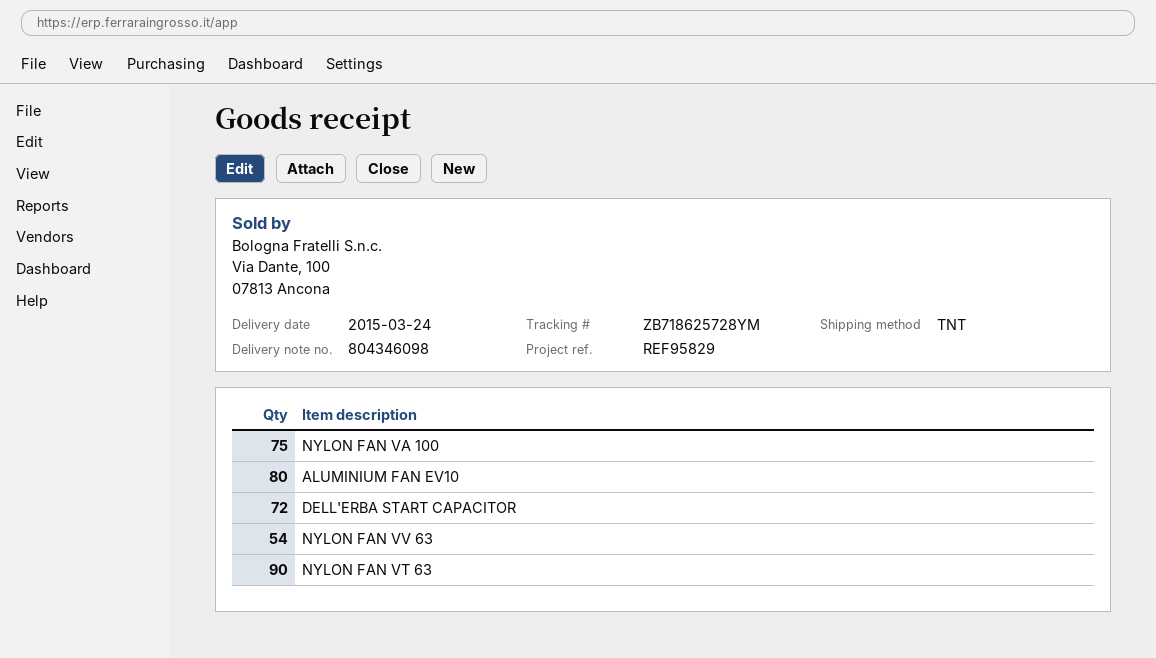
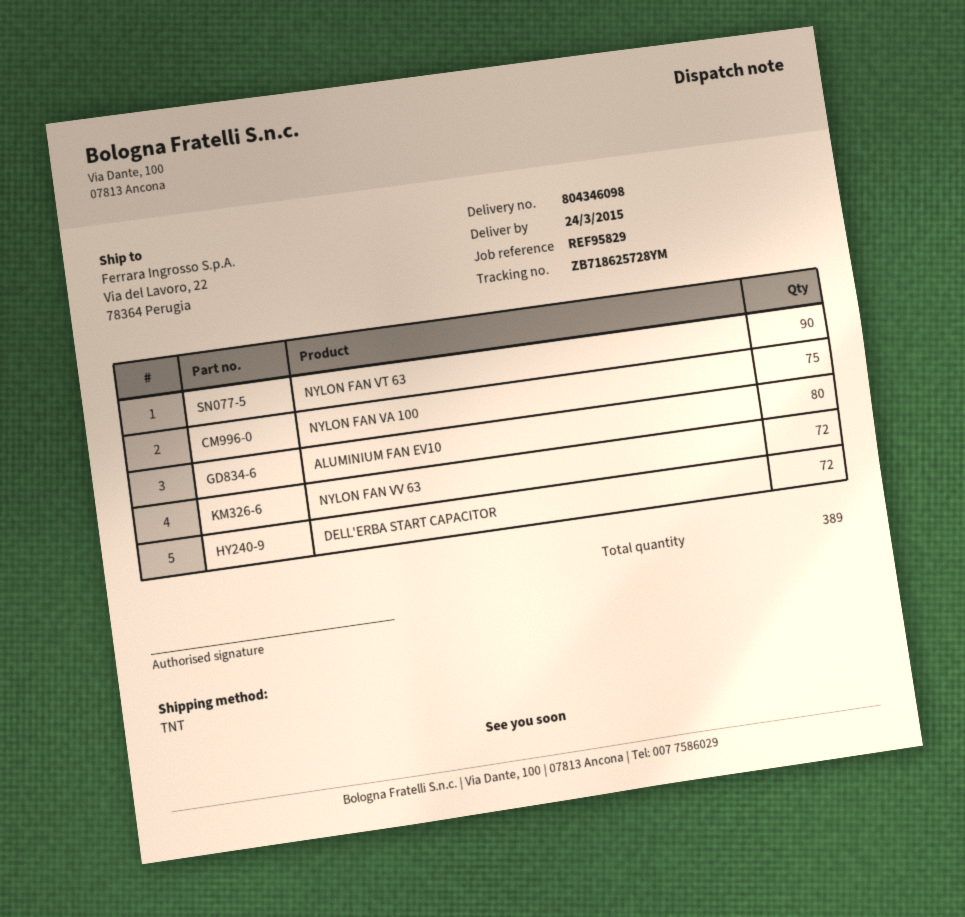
NYLON FAN VV 63: 54 -> 72

